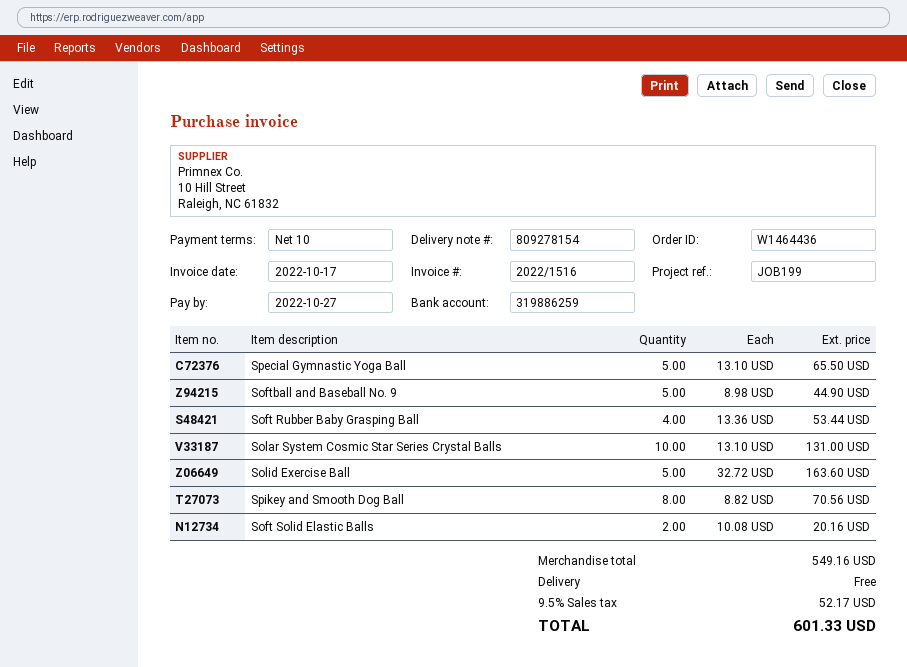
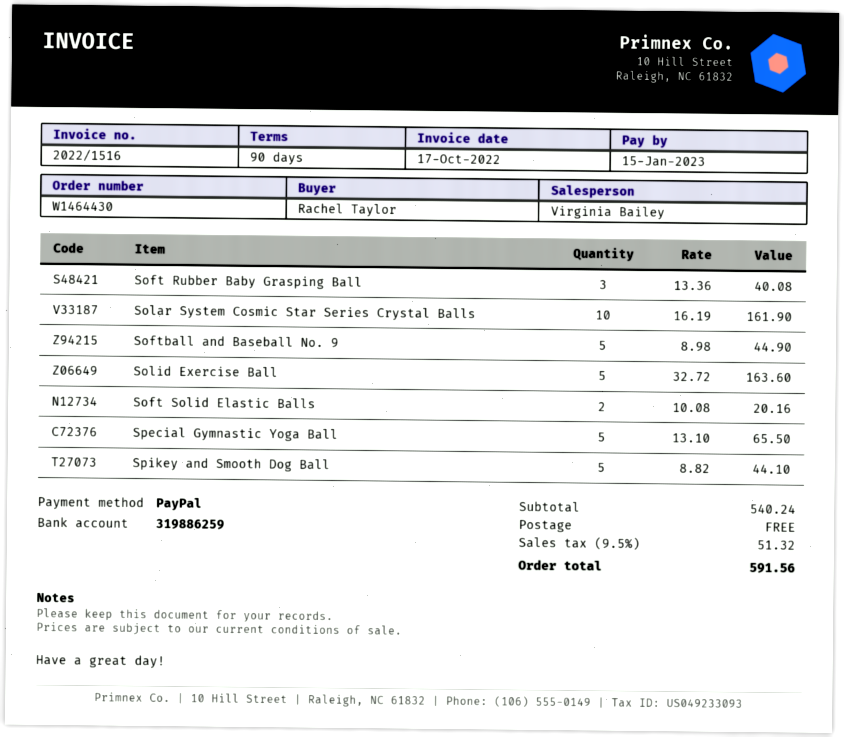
order number: W1464436 -> W1464430
payment terms: 10 days -> 90 days
due date: 2022-10-27 -> 2023-01-15
Soft Rubber Baby Grasping Ball: 4 x 13.36 = 53.44 -> 3 x 13.36 = 40.08
Solar System Cosmic Star Series Crystal Balls: 10 x 13.10 = 131.00 -> 10 x 16.19 = 161.90
Spikey and Smooth Dog Ball: 8 x 8.82 = 70.56 -> 5 x 8.82 = 44.10
subtotal: 549.16 -> 540.24
tax: 9.5% = 52.17 -> 9.5% = 51.32
total: 601.33 -> 591.56

